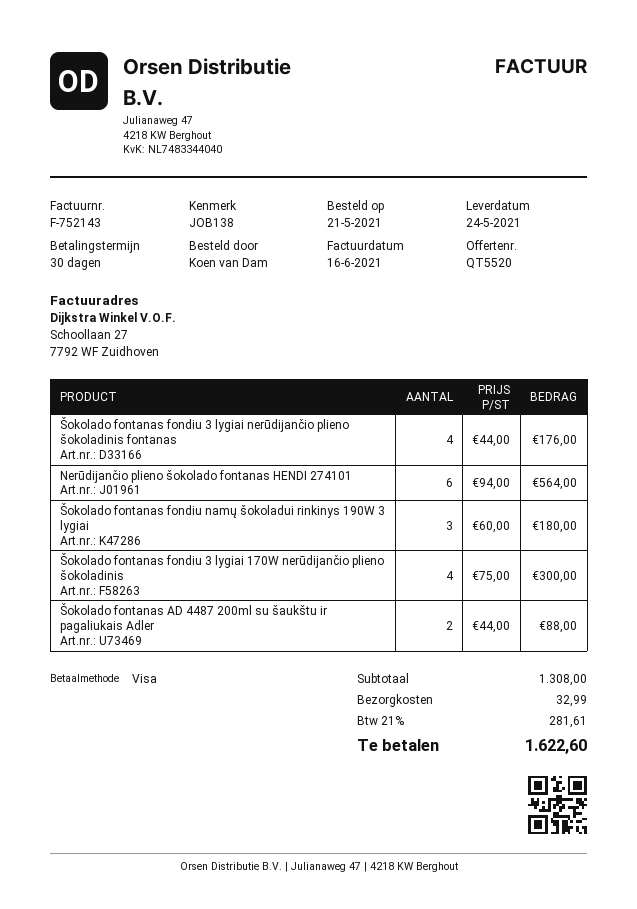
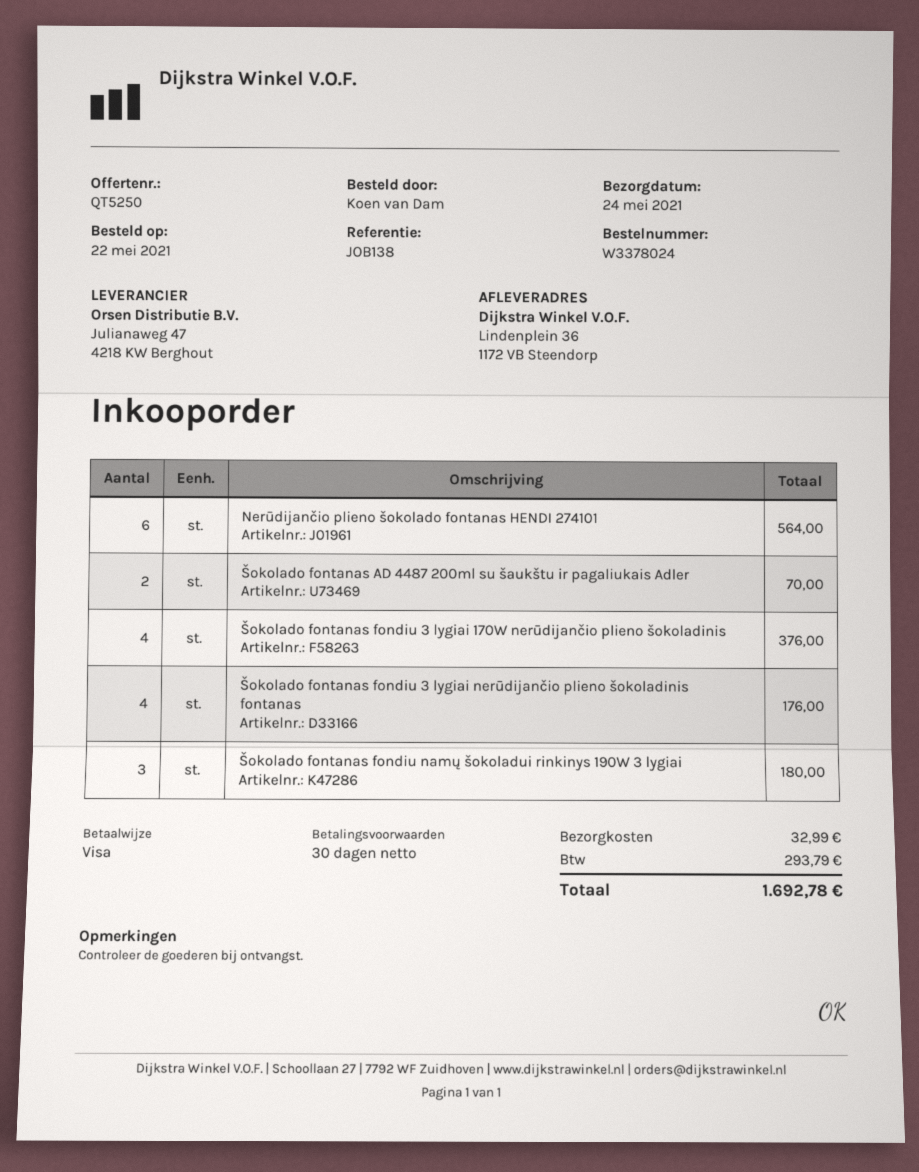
quote number: QT5520 -> QT5250
order date: 2021-05-21 -> 2021-05-22
Šokolado fontanas fondiu 3 lygiai 170W nerūdijančio plieno šokoladinis: 4 for 300.00 -> 4 for 376.00
Šokolado fontanas AD 4487 200ml su šaukštu ir pagaliukais Adler: 2 for 88.00 -> 2 for 70.00
tax: 281.61 -> 293.79
total: 1622.60 -> 1692.78

